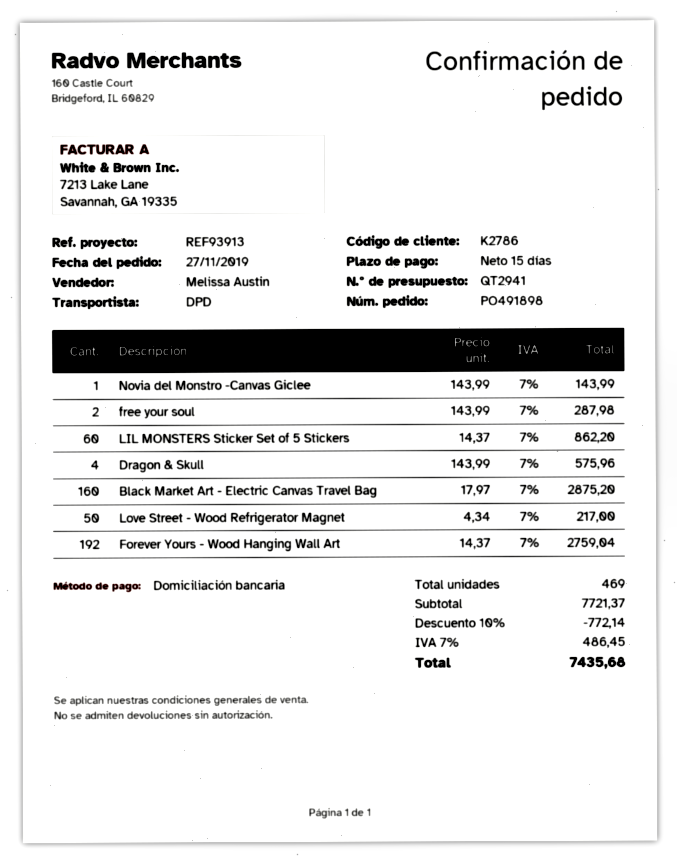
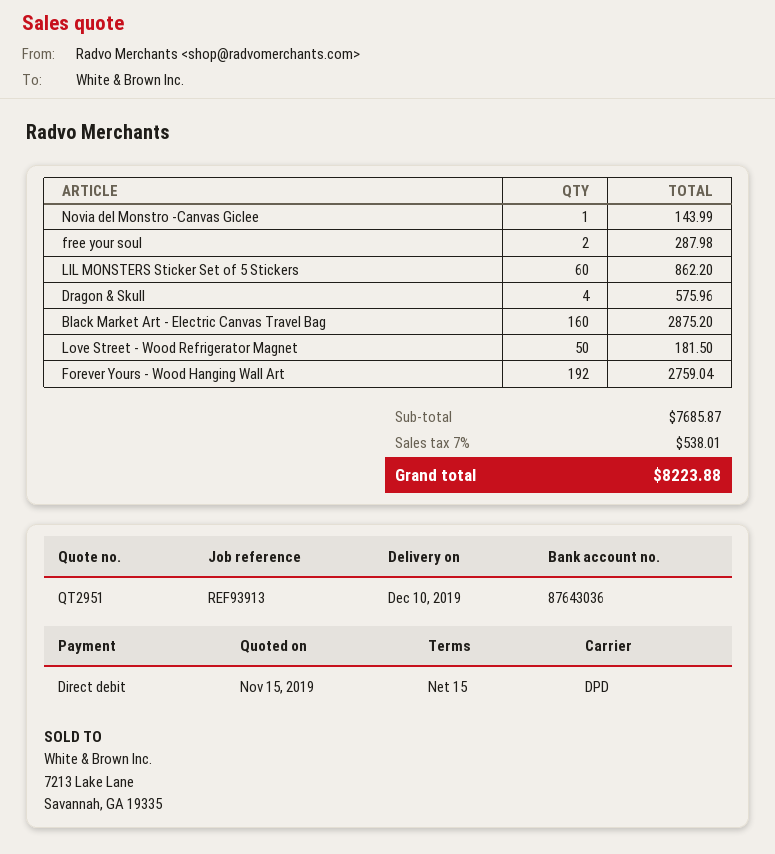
quote number: QT2941 -> QT2951
Love Street - Wood Refrigerator Magnet: 50 for 217.00 -> 50 for 181.50
subtotal: 7721.37 -> 7685.87
discount: 10% = 772.14 -> none
tax: 7% = 486.45 -> 7% = 538.01
total: 7435.68 -> 8223.88

